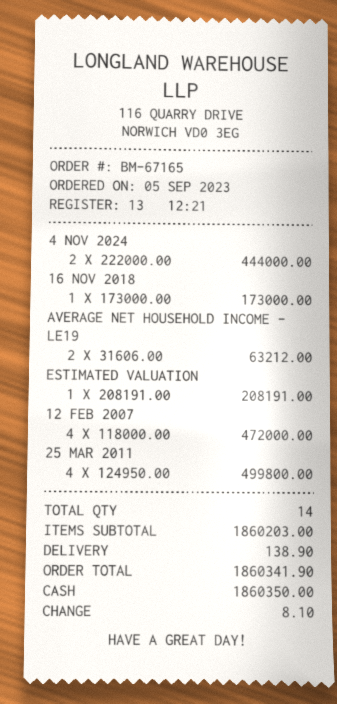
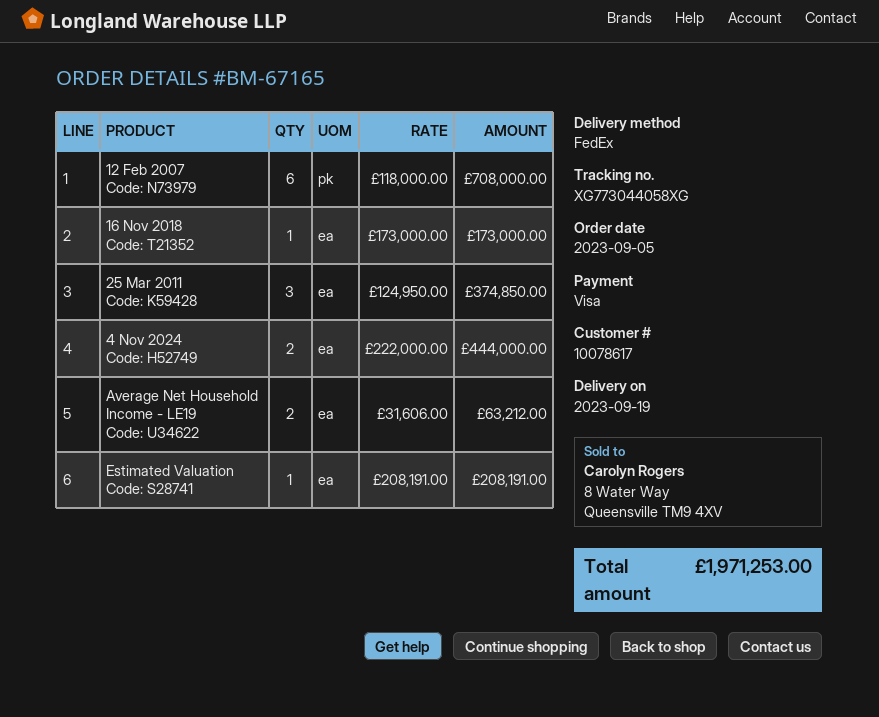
payment method: cash -> Visa
12 FEB 2007: 4 x 118000.00 = 472000.00 -> 6 x 118000.00 = 708000.00
25 MAR 2011: 4 x 124950.00 = 499800.00 -> 3 x 124950.00 = 374850.00
shipping: 138.90 -> none
total: 1860341.90 -> 1971253.00

